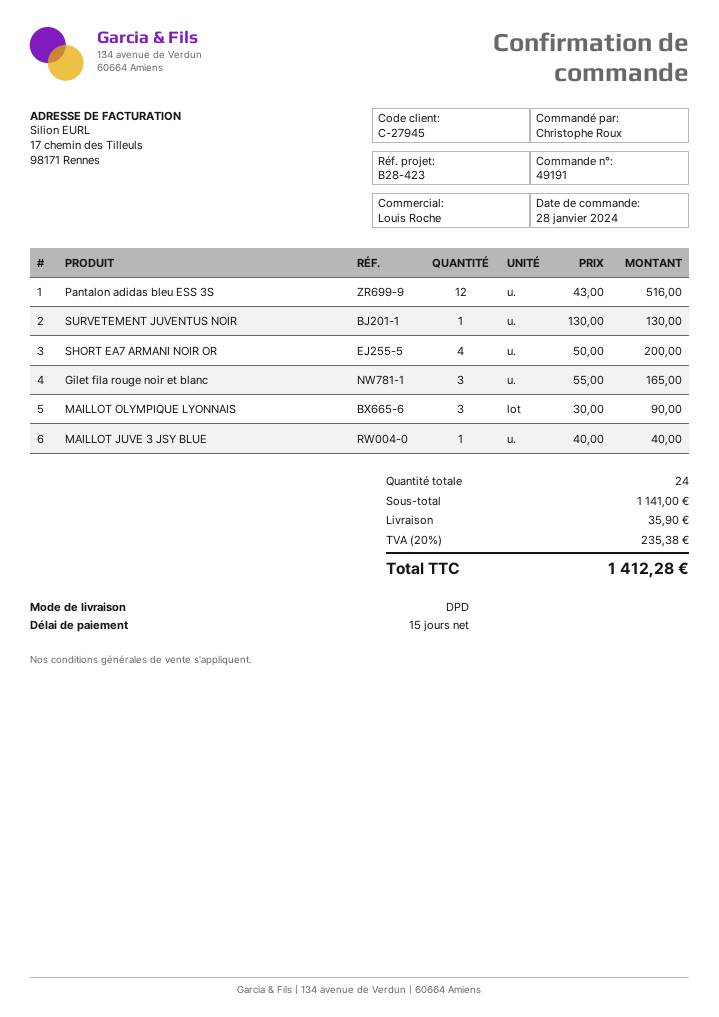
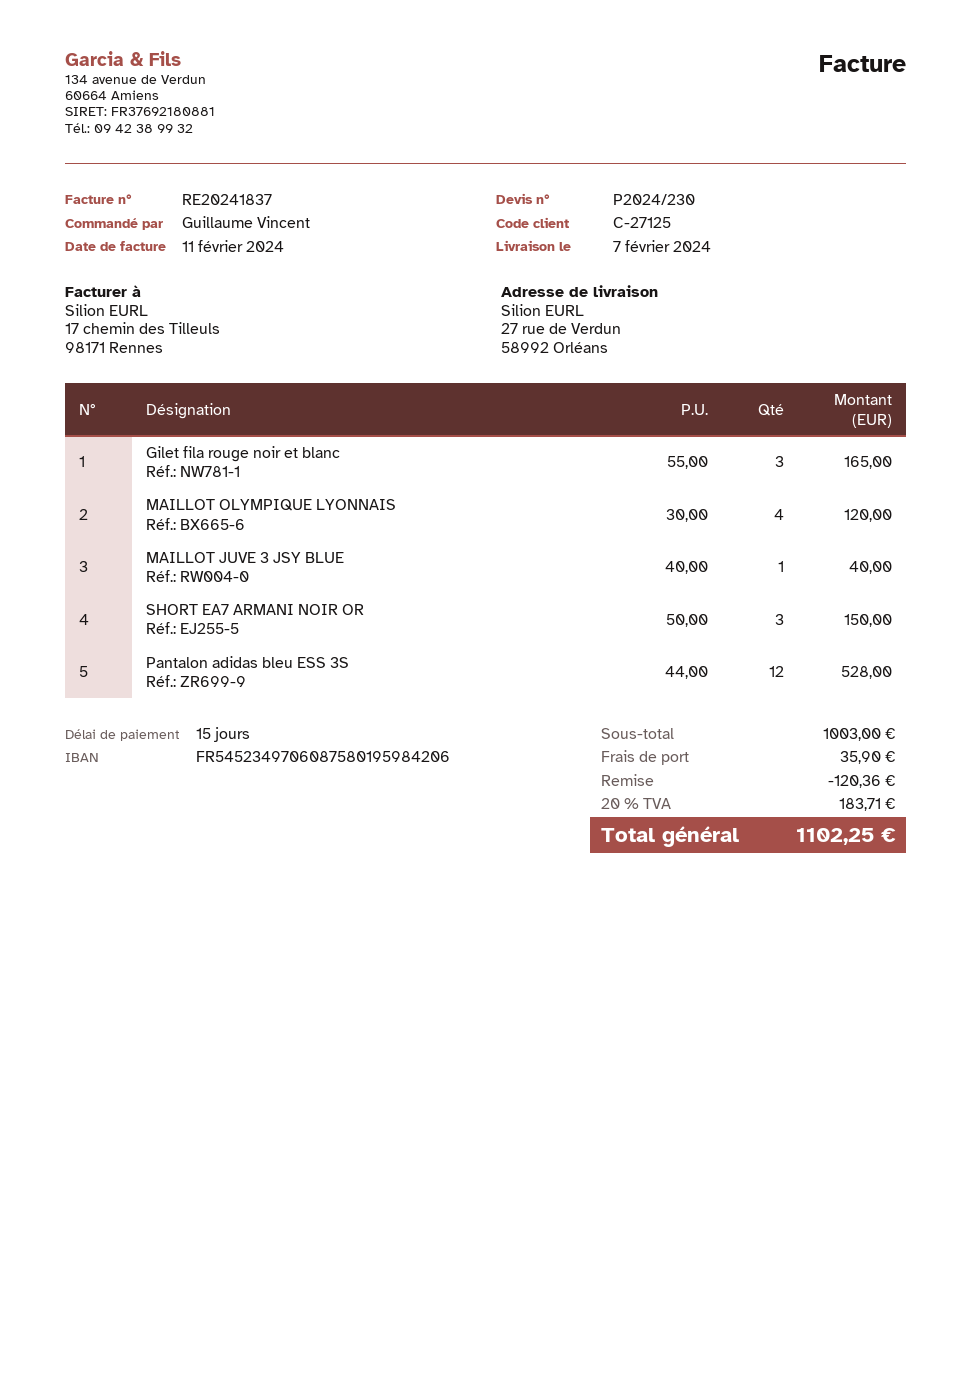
customer number: C-27945 -> C-27125
ordered by: Christophe Roux -> Guillaume Vincent
Pantalon adidas bleu ESS 3S: 12 x 43.00 = 516.00 -> 12 x 44.00 = 528.00
SURVETEMENT JUVENTUS NOIR: 1 x 130.00 = 130.00 -> none
SHORT EA7 ARMANI NOIR OR: 4 x 50.00 = 200.00 -> 3 x 50.00 = 150.00
MAILLOT OLYMPIQUE LYONNAIS: 3 x 30.00 = 90.00 -> 4 x 30.00 = 120.00
subtotal: 1141.00 -> 1003.00
discount: none -> 120.36
tax: 20% = 235.38 -> 20% = 183.71
total: 1412.28 -> 1102.25

